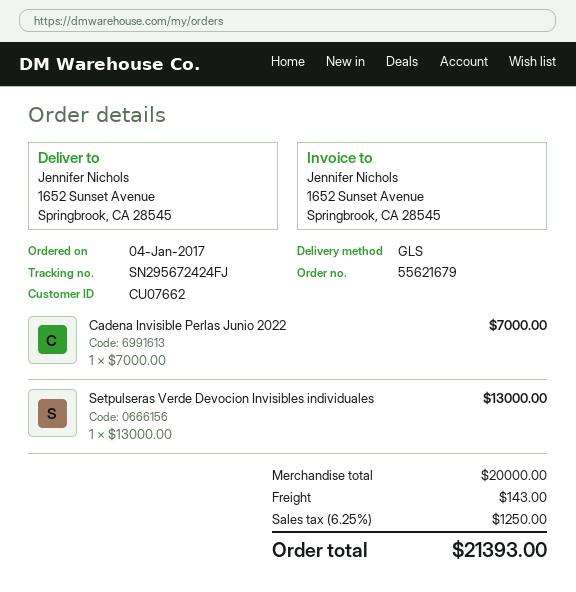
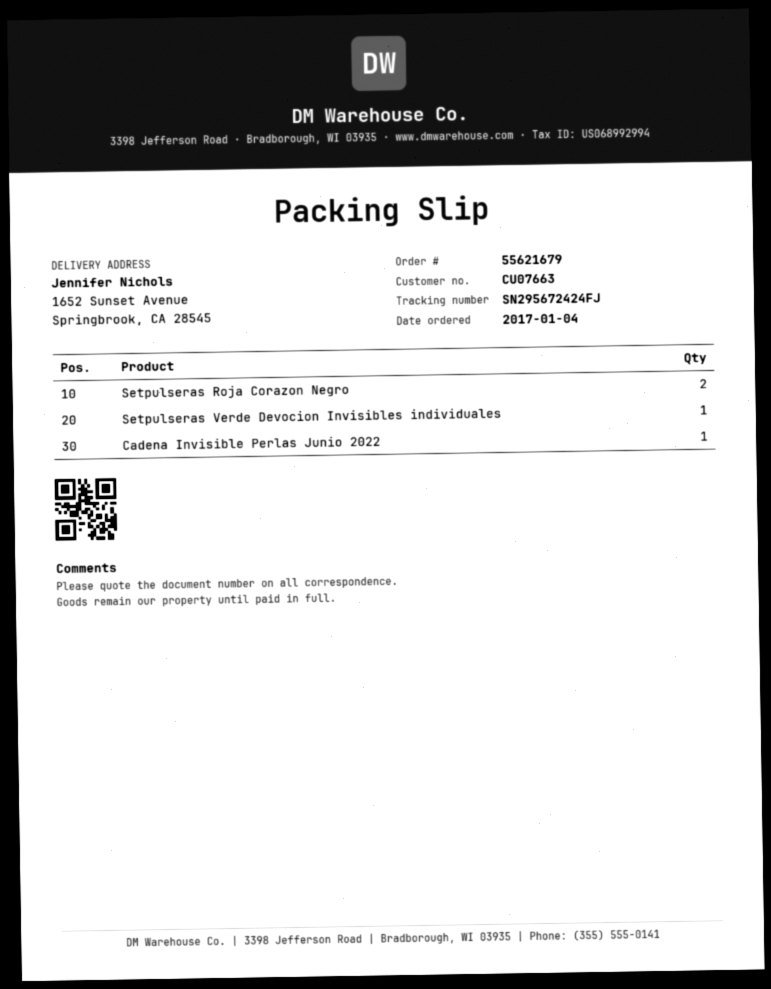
customer number: CU07662 -> CU07663
Setpulseras Roja Corazon Negro: none -> 2

